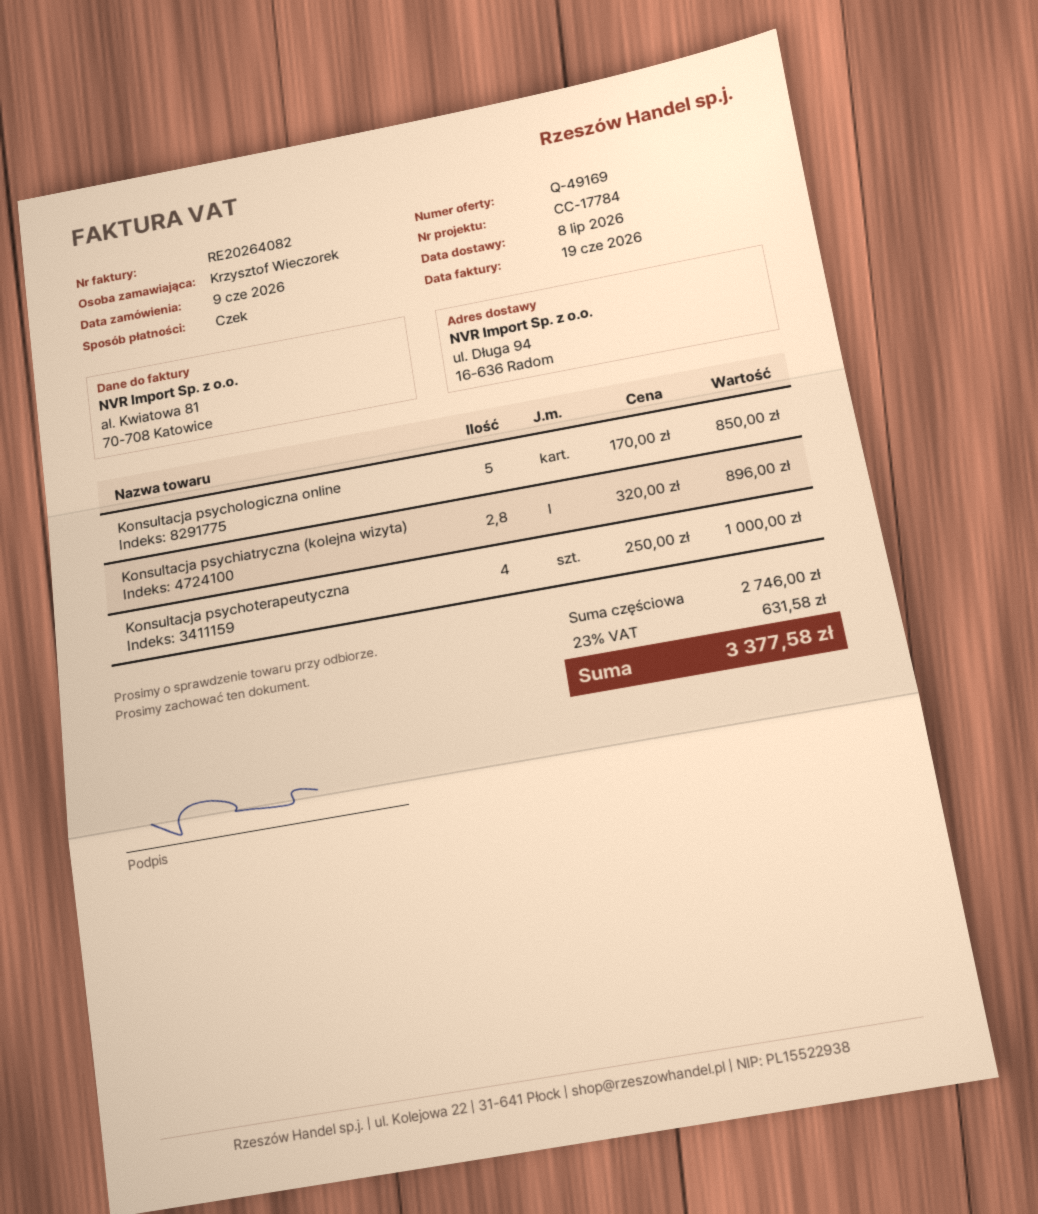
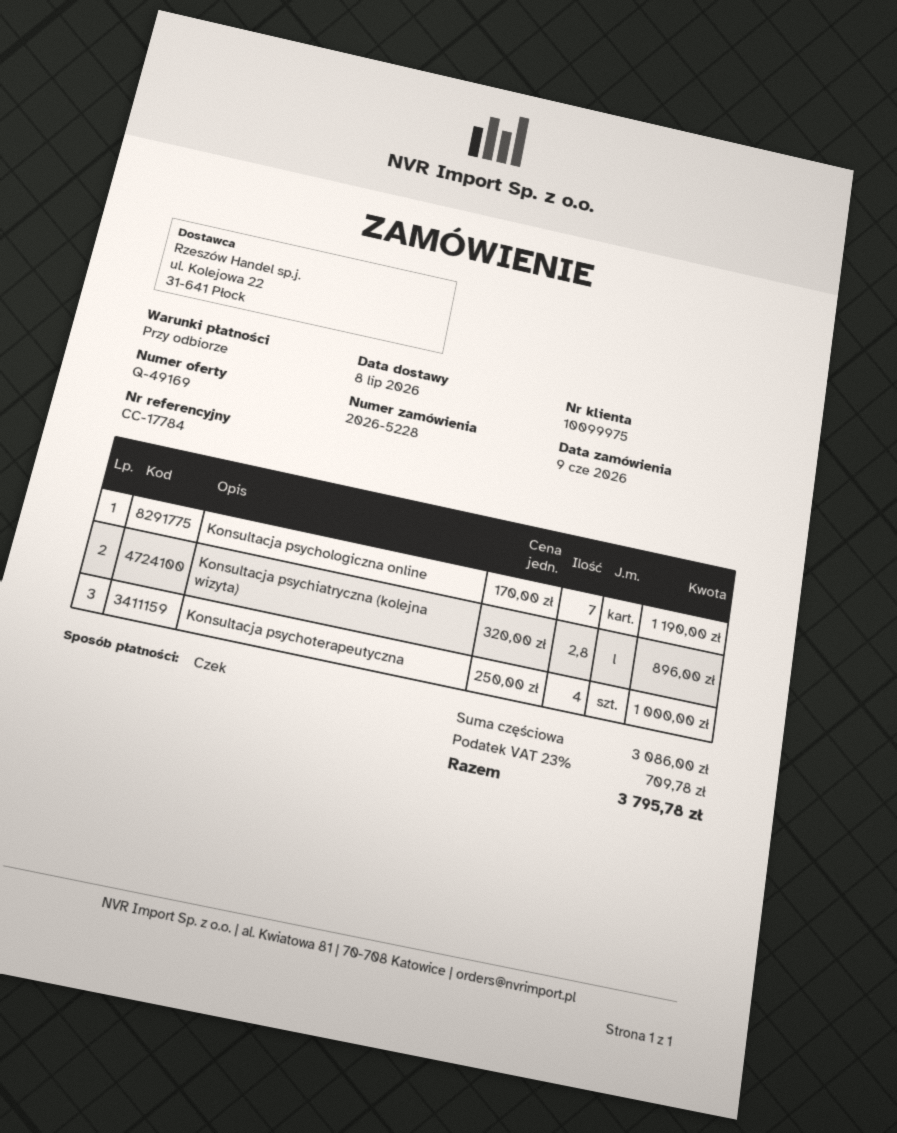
Konsultacja psychologiczna online: 5 x 170.00 = 850.00 -> 7 x 170.00 = 1190.00
subtotal: 2746.00 -> 3086.00
tax: 23% = 631.58 -> 23% = 709.78
total: 3377.58 -> 3795.78

